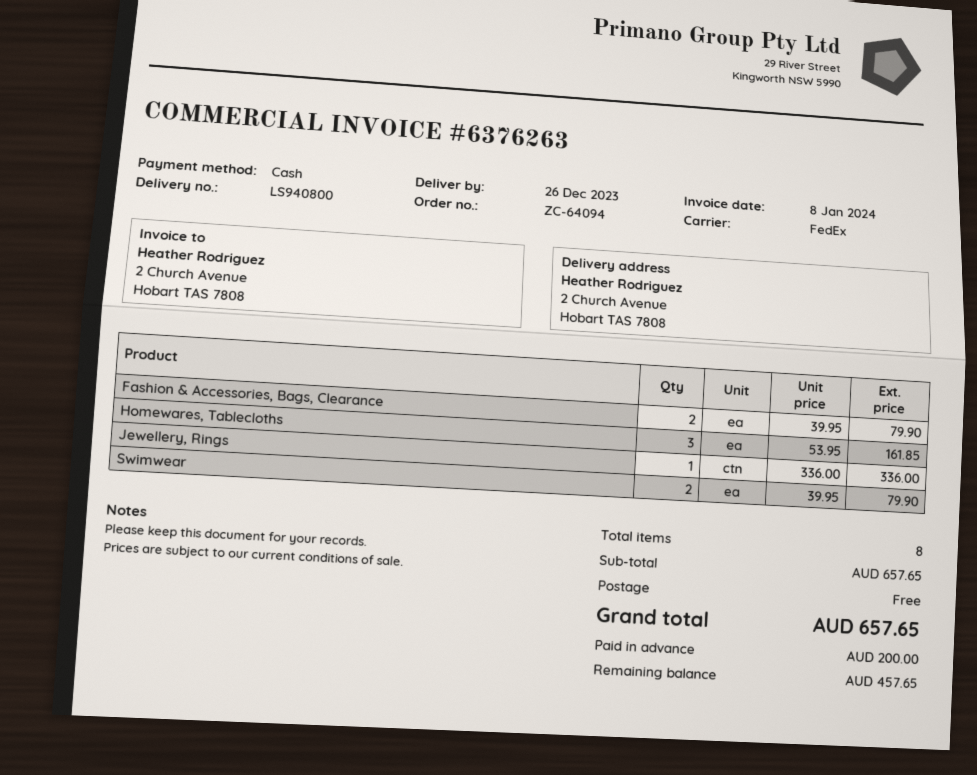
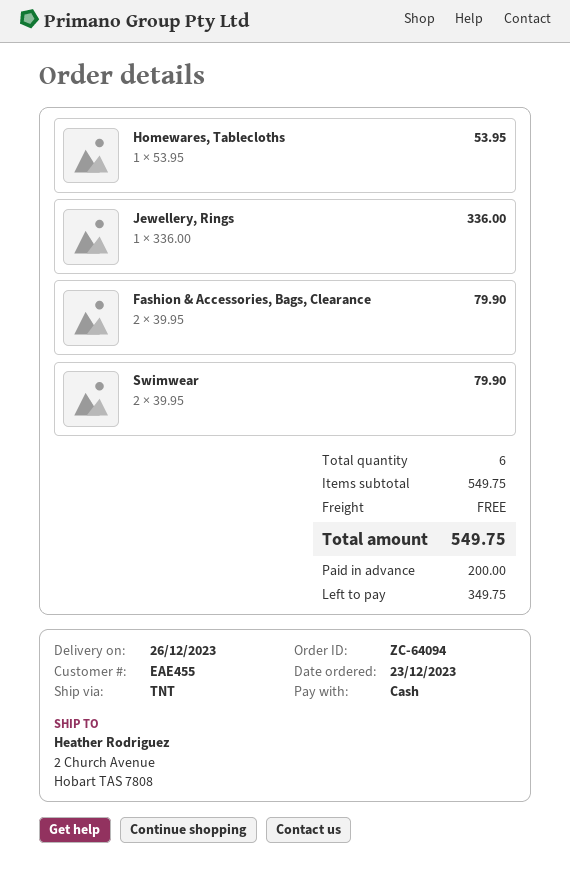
shipping method: FedEx -> TNT
Homewares, Tablecloths: 3 x 53.95 = 161.85 -> 1 x 53.95 = 53.95
total quantity: 8 -> 6
subtotal: 657.65 -> 549.75
total: 657.65 -> 549.75
balance: 457.65 -> 349.75

